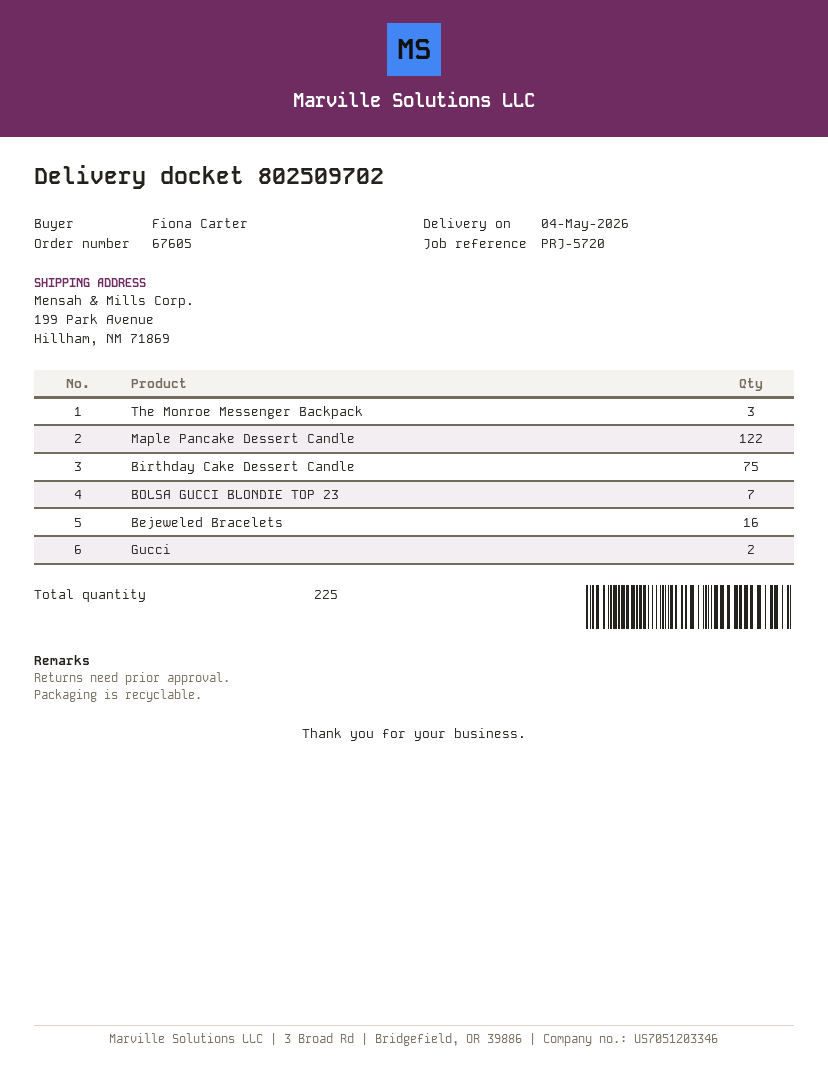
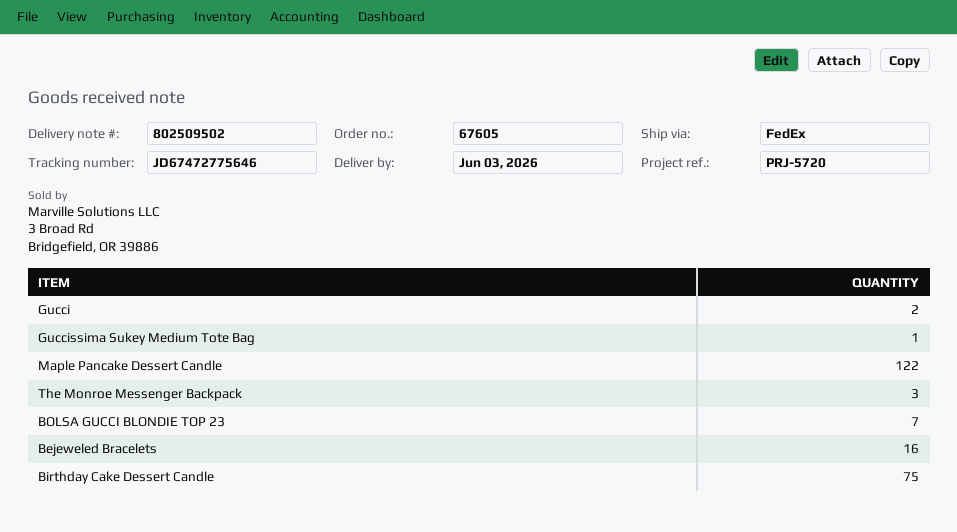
delivery note number: 802509702 -> 802509502
delivery date: 2026-05-04 -> 2026-06-03
Guccissima Sukey Medium Tote Bag: none -> 1

